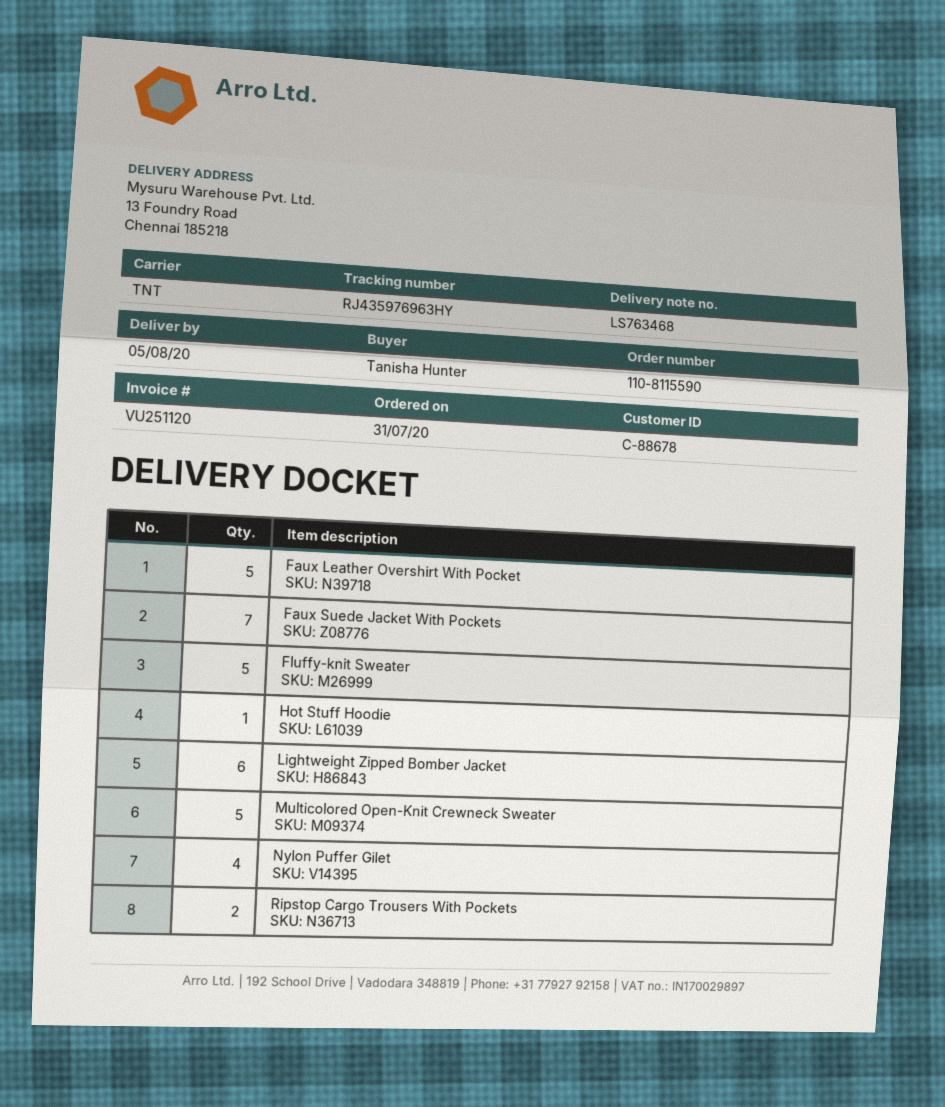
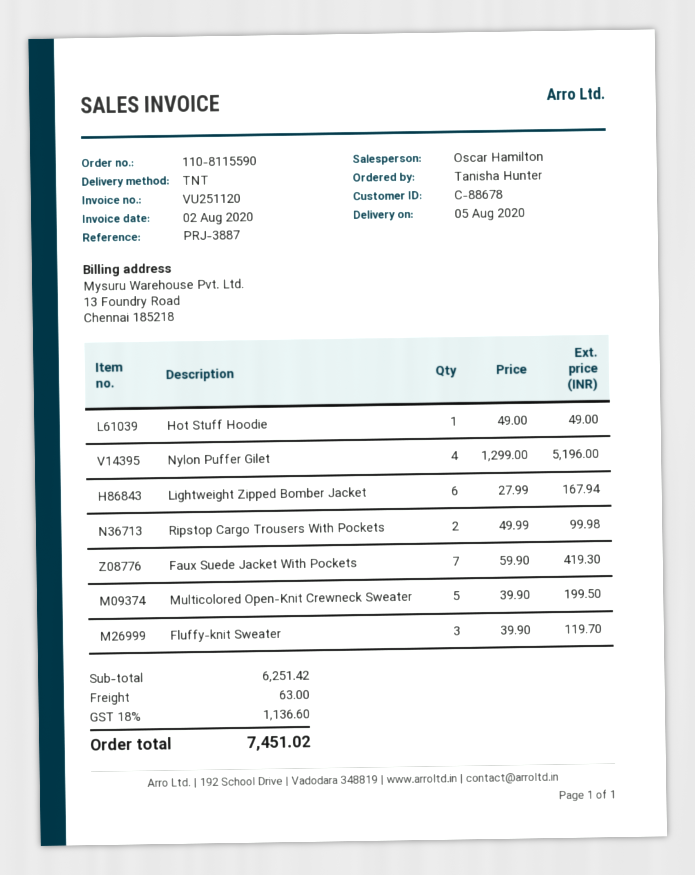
Faux Leather Overshirt With Pocket: 5 -> none
Fluffy-knit Sweater: 5 -> 3

